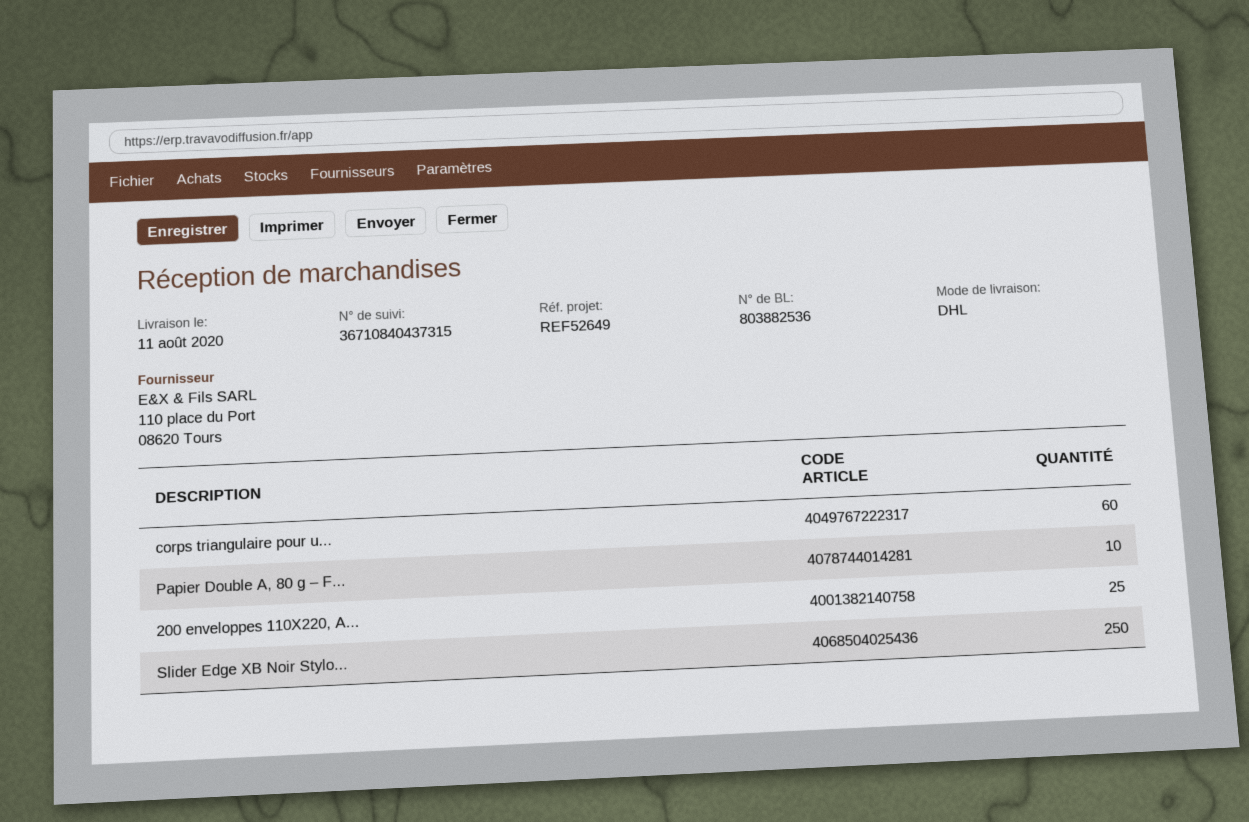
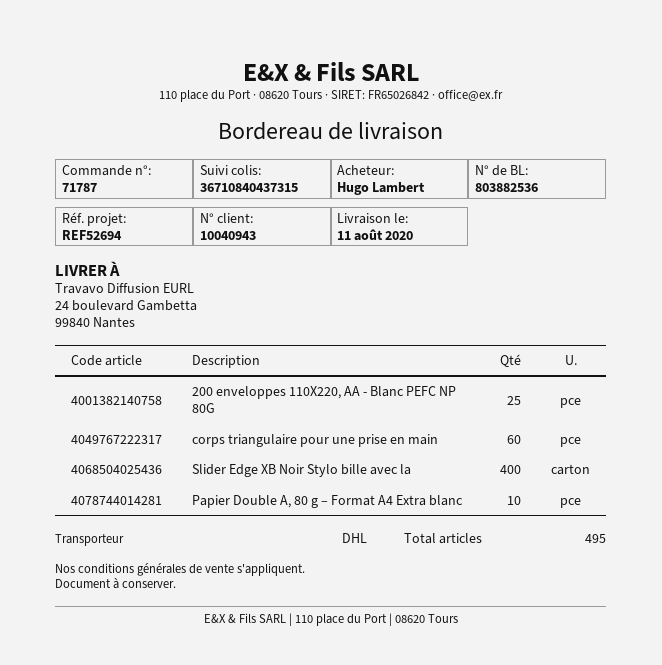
reference: REF52649 -> REF52694
Slider Edge XB Noir Stylo...: 250 -> 400

